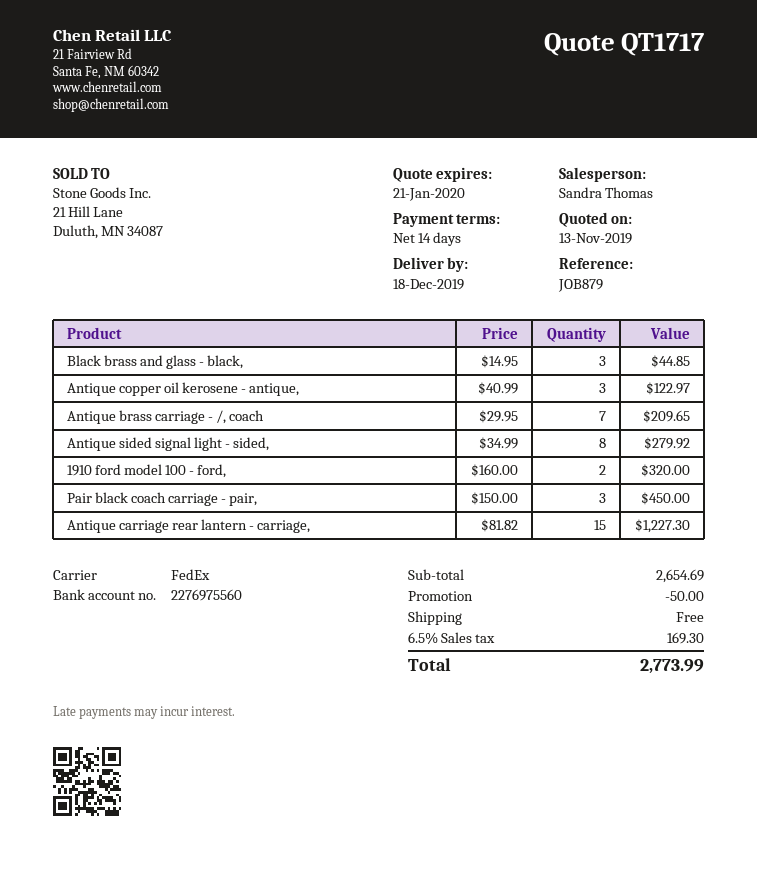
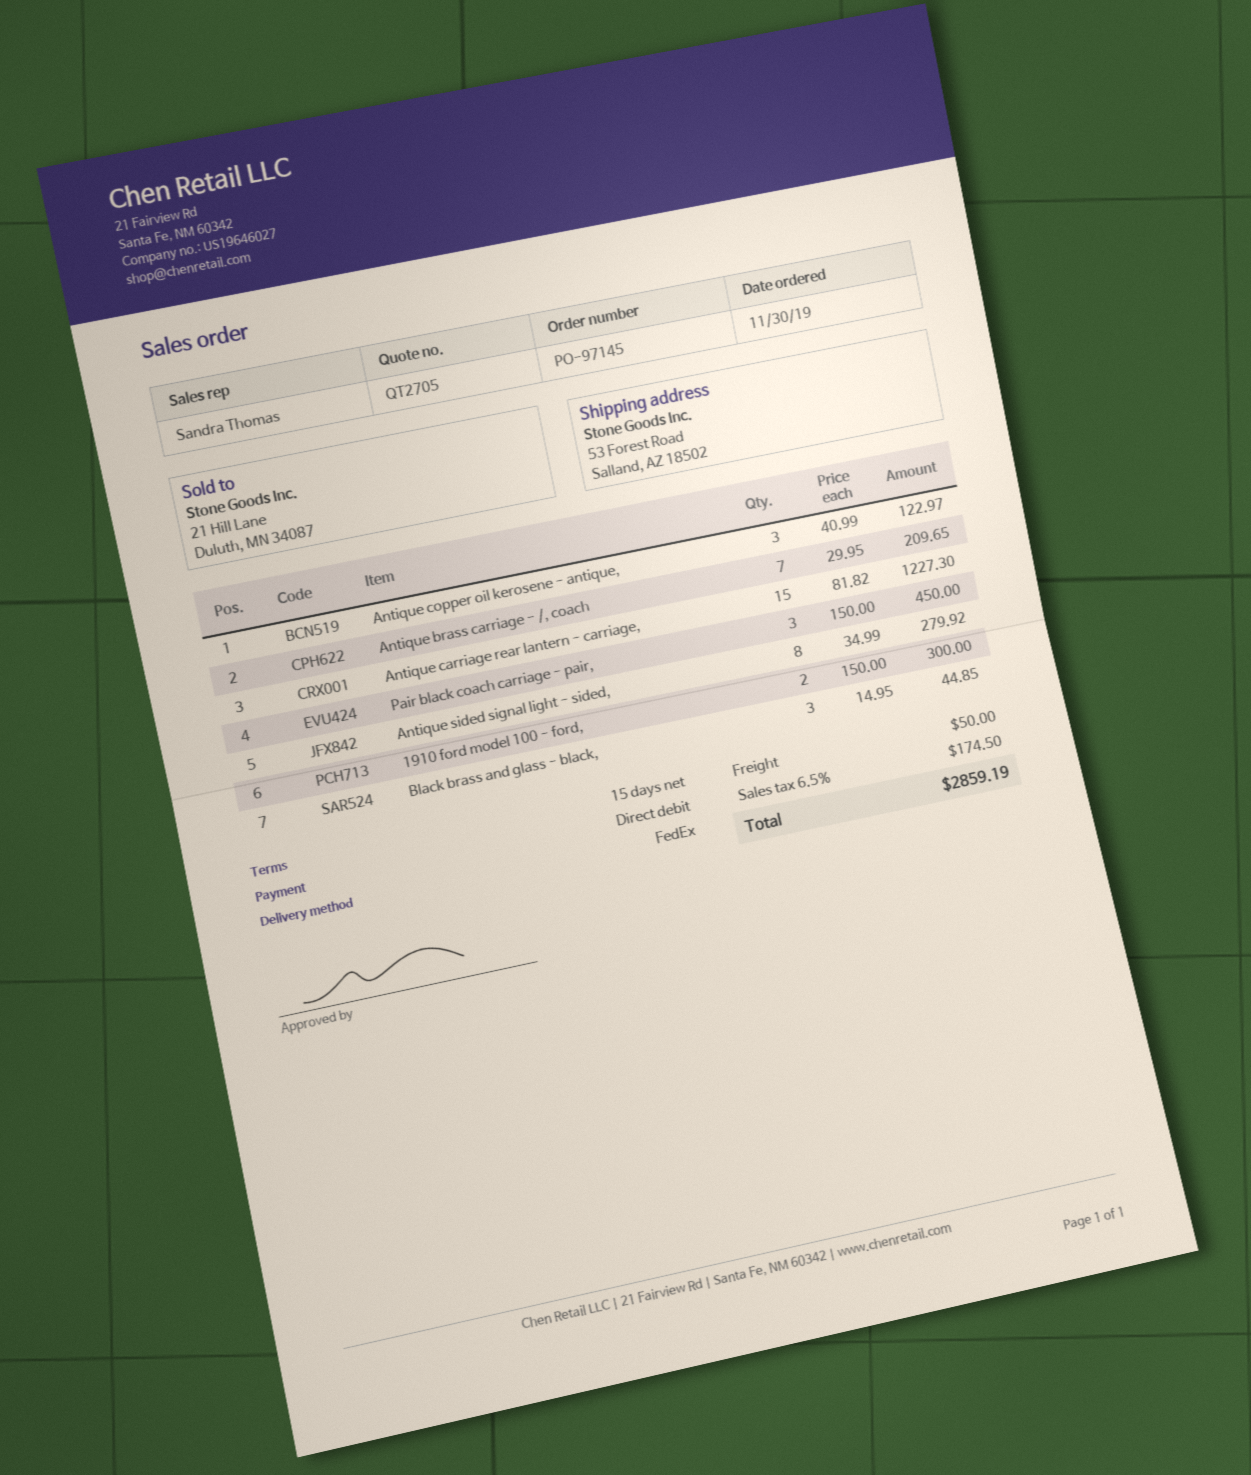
quote number: QT1717 -> QT2705
payment terms: 14 days -> 15 days
1910 ford model 100 - ford,: 2 x 160.00 = 320.00 -> 2 x 150.00 = 300.00
discount: 50.00 -> none
shipping: 0.00 -> 50.00
tax: 6.5% = 169.30 -> 6.5% = 174.50
total: 2773.99 -> 2859.19

